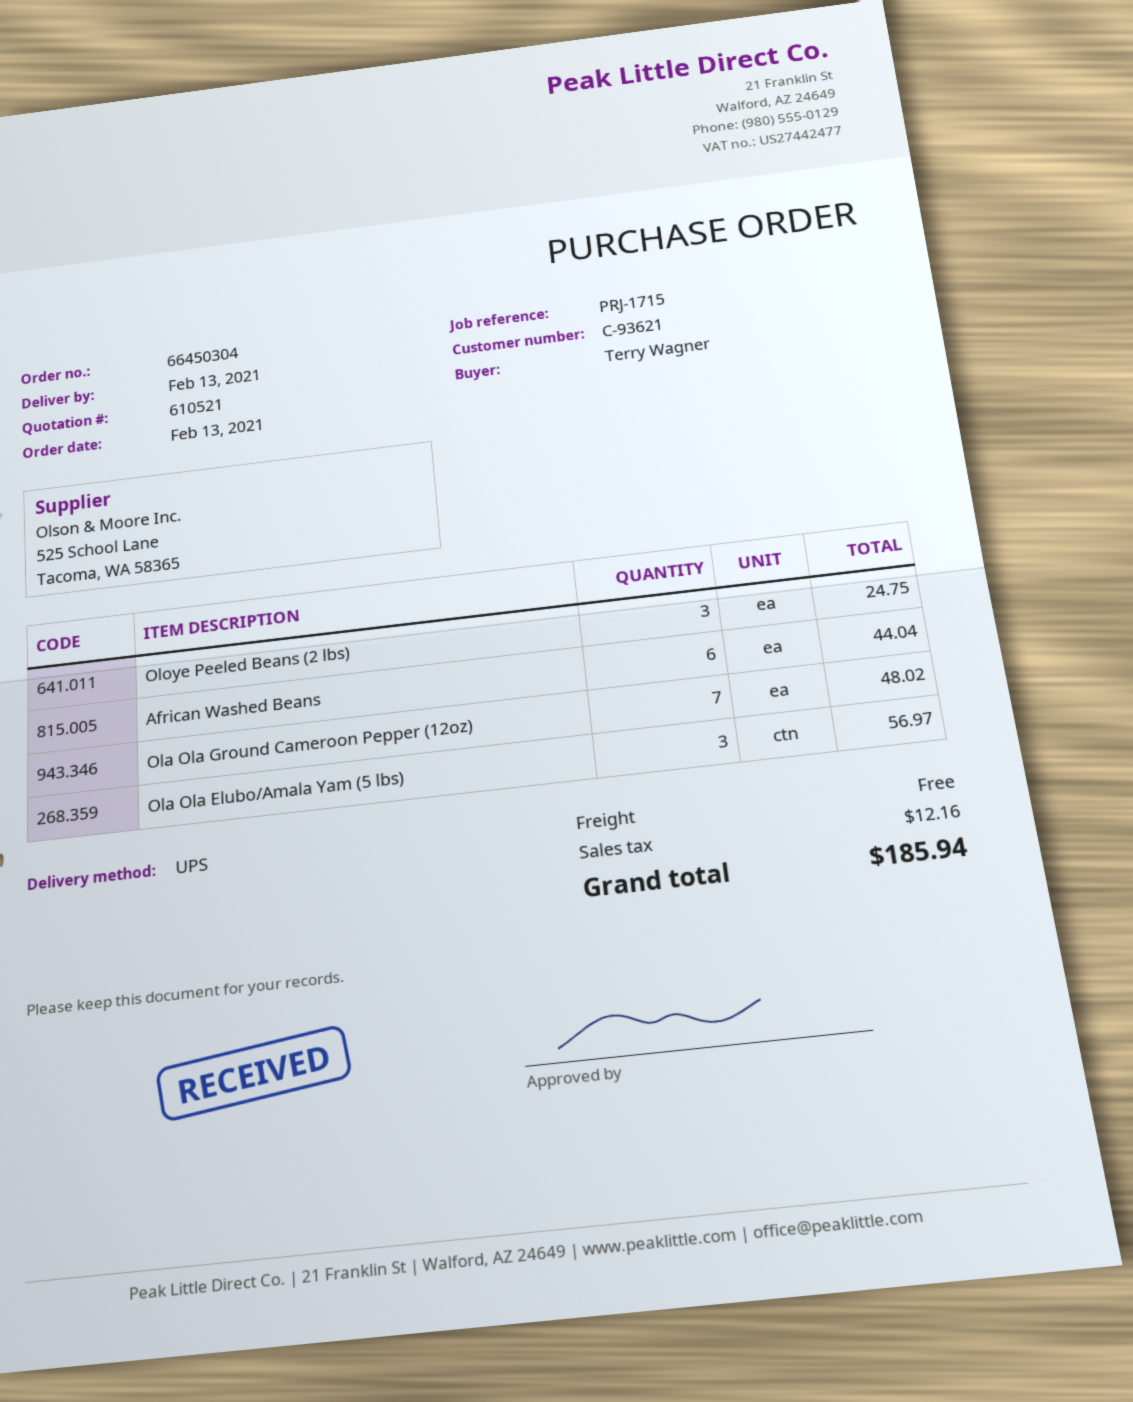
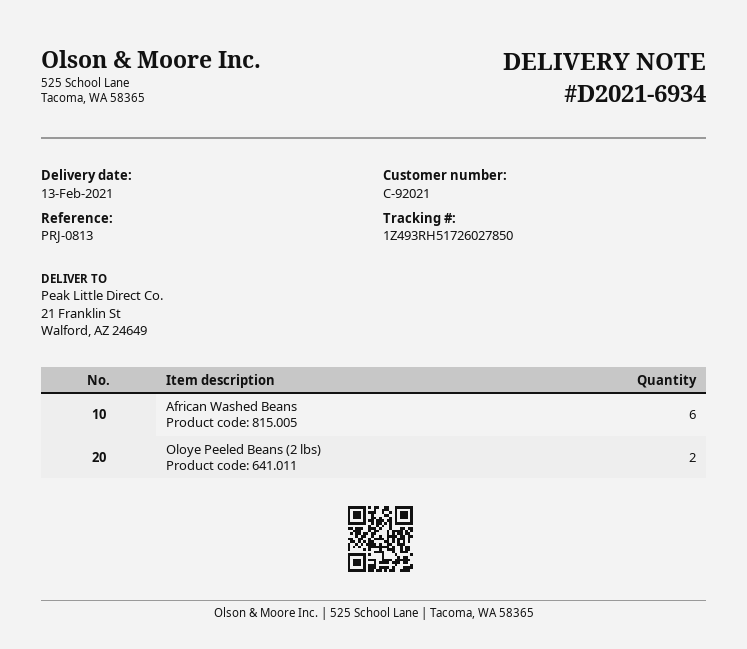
customer number: C-93621 -> C-92021
reference: PRJ-1715 -> PRJ-0813
Oloye Peeled Beans (2 lbs): 3 -> 2
Ola Ola Ground Cameroon Pepper (12oz): 7 -> none
Ola Ola Elubo/Amala Yam (5 lbs): 3 -> none

